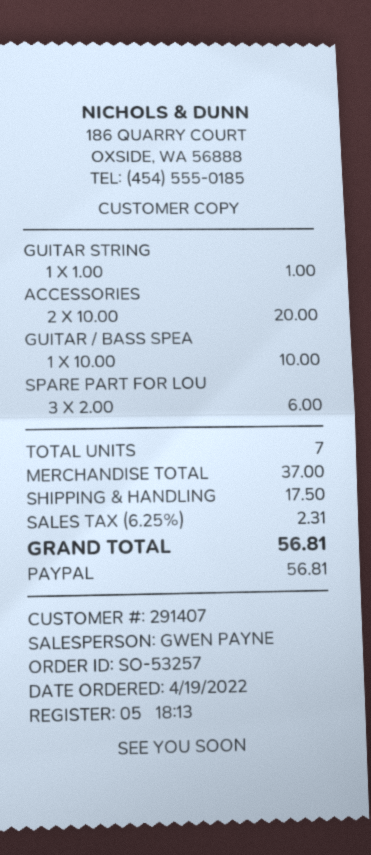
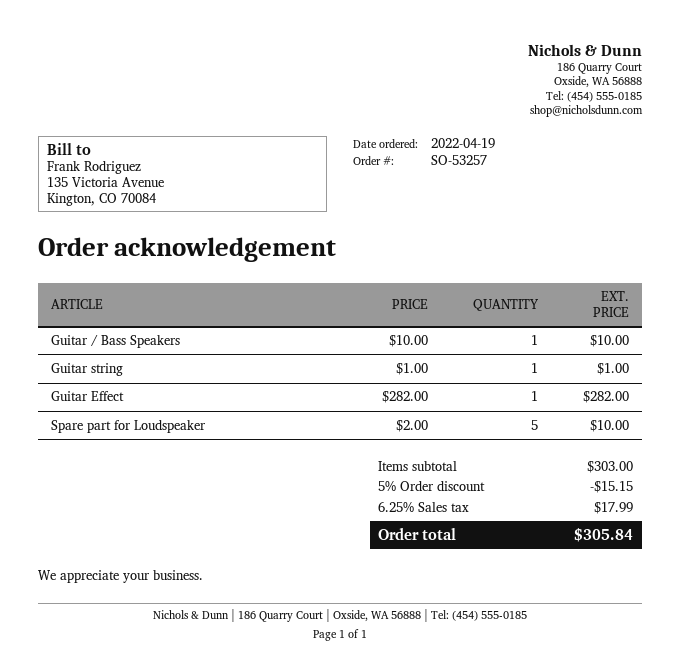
ACCESSORIES: 2 x 10.00 = 20.00 -> none
SPARE PART FOR LOU: 3 x 2.00 = 6.00 -> 5 x 2.00 = 10.00
Guitar Effect: none -> 1 x 282.00 = 282.00
subtotal: 37.00 -> 303.00
discount: none -> 5% = 15.15
shipping: 17.50 -> none
tax: 6.25% = 2.31 -> 6.25% = 17.99
total: 56.81 -> 305.84

